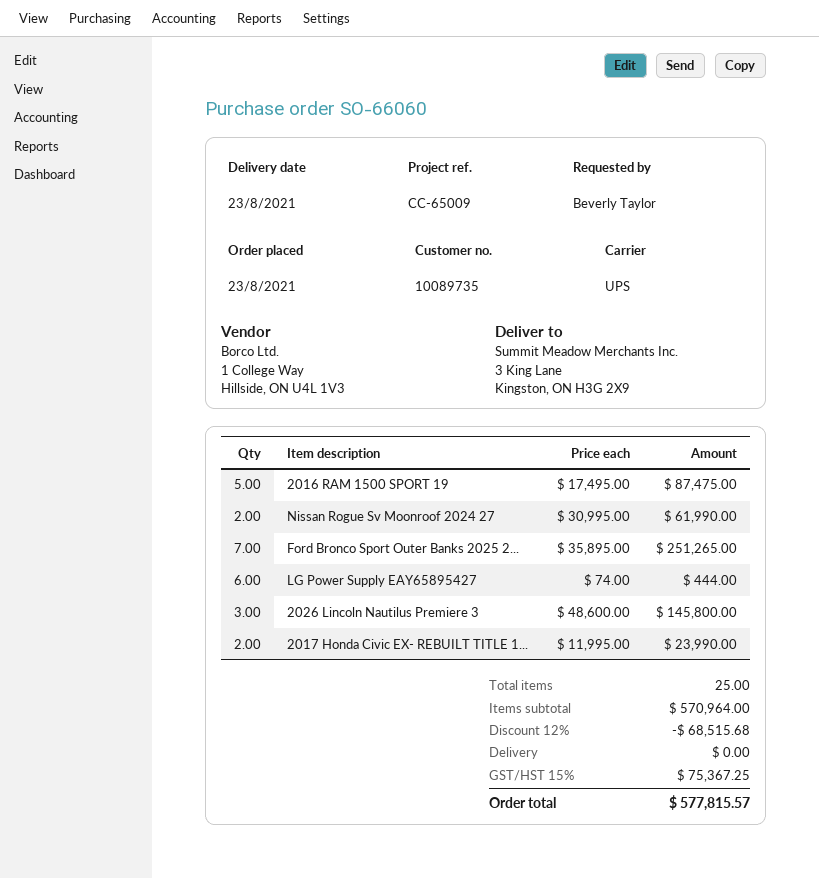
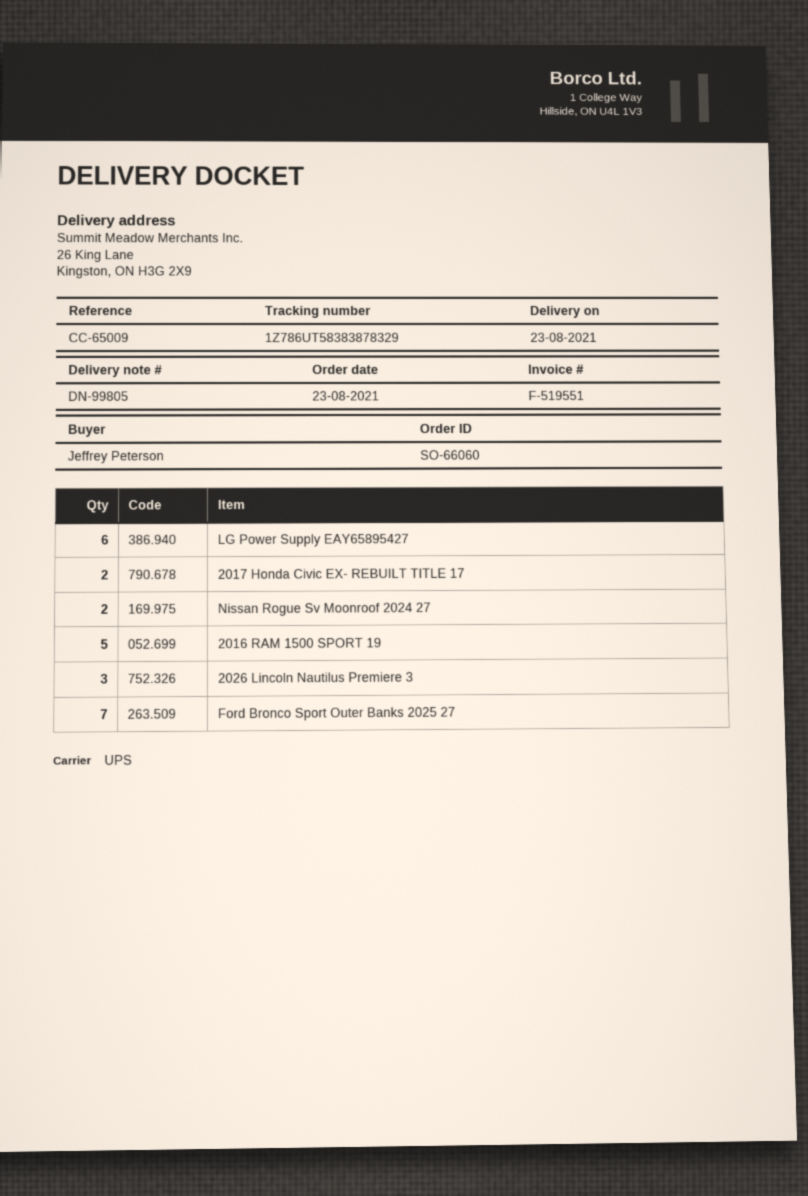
ordered by: Beverly Taylor -> Jeffrey Peterson
ship to: 3 King Lane, Kingston, ON H3G 2X9 -> 26 King Lane, Kingston, ON H3G 2X9

